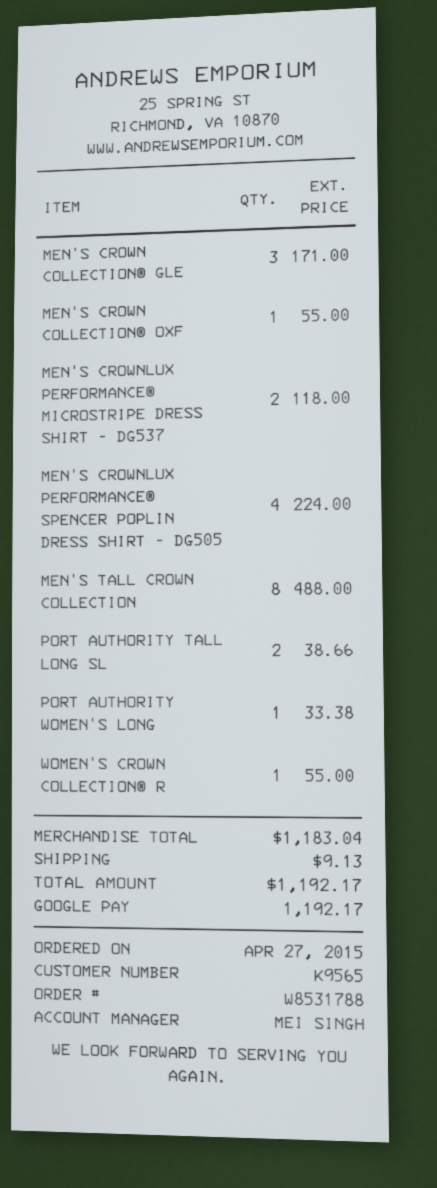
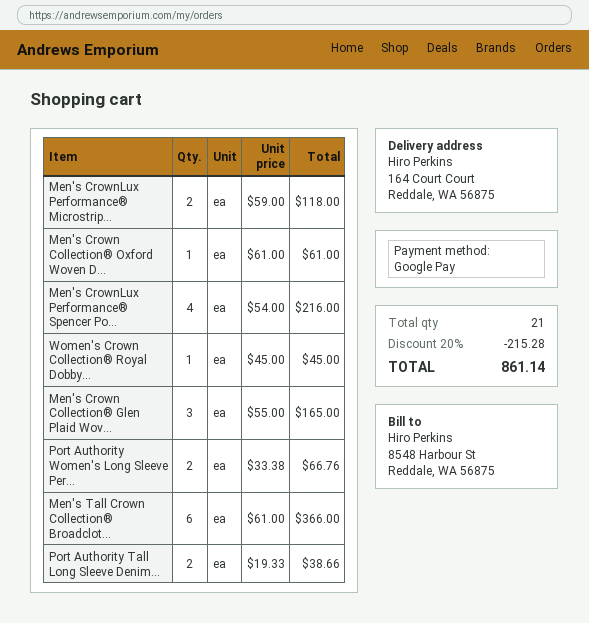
MEN'S CROWN COLLECTION® GLE: 3 for 171.00 -> 3 for 165.00
MEN'S CROWN COLLECTION® OXF: 1 for 55.00 -> 1 for 61.00
MEN'S CROWNLUX PERFORMANCE® SPENCER POPLIN DRESS SHIRT - DG505: 4 for 224.00 -> 4 for 216.00
MEN'S TALL CROWN COLLECTION: 8 for 488.00 -> 6 for 366.00
PORT AUTHORITY WOMEN'S LONG: 1 for 33.38 -> 2 for 66.76
WOMEN'S CROWN COLLECTION® R: 1 for 55.00 -> 1 for 45.00
discount: none -> 20% = 215.28
shipping: 9.13 -> none
total: 1192.17 -> 861.14

